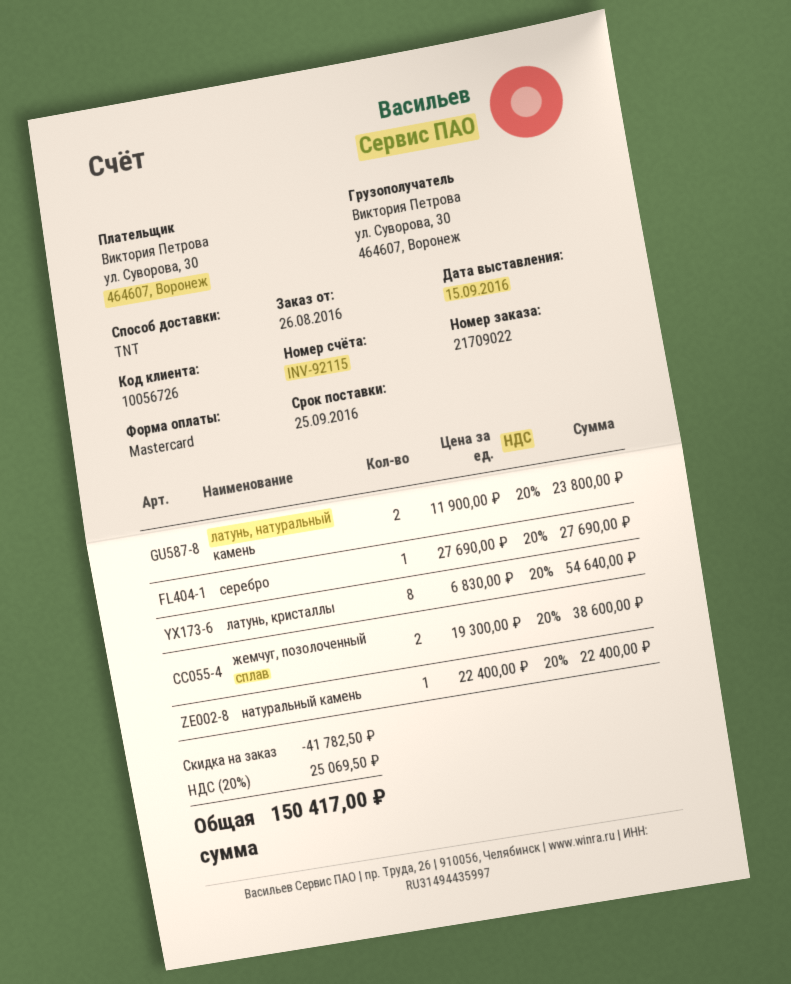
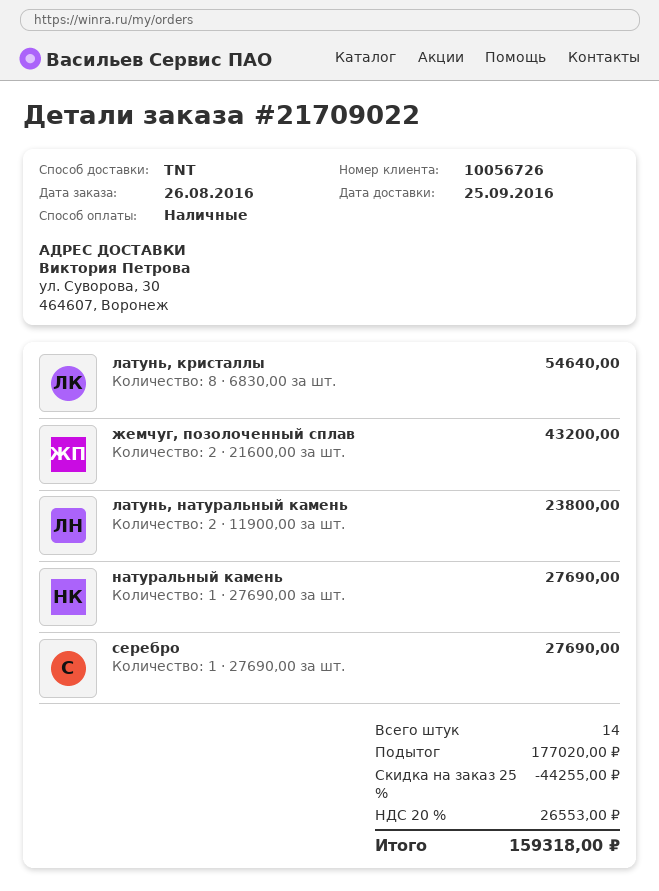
payment method: Mastercard -> cash
жемчуг, позолоченный сплав: 2 x 19300.00 = 38600.00 -> 2 x 21600.00 = 43200.00
натуральный камень: 1 x 22400.00 = 22400.00 -> 1 x 27690.00 = 27690.00
discount: 41782.50 -> 44255.00
tax: 20% = 25069.50 -> 20% = 26553.00
total: 150417.00 -> 159318.00

